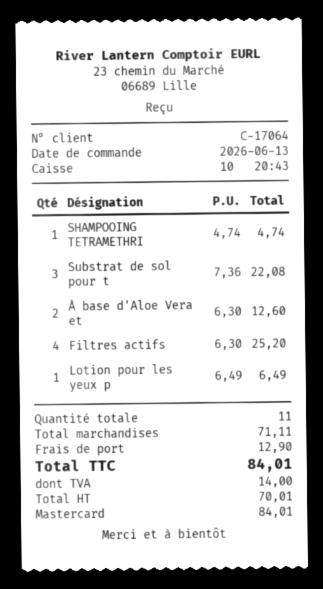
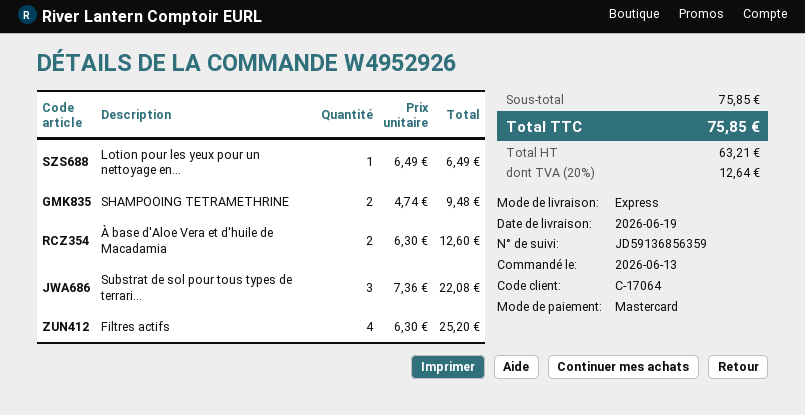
SHAMPOOING TETRAMETHRI: 1 x 4.74 = 4.74 -> 2 x 4.74 = 9.48
subtotal: 71.11 -> 75.85
shipping: 12.90 -> none
net: 70.01 -> 63.21
tax: 14.00 -> 12.64
total: 84.01 -> 75.85

